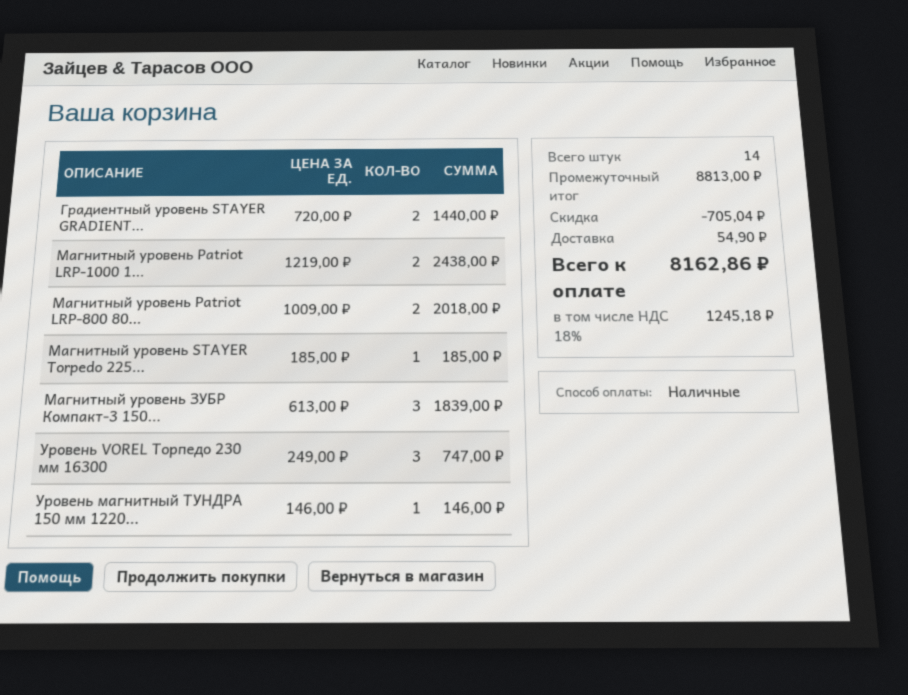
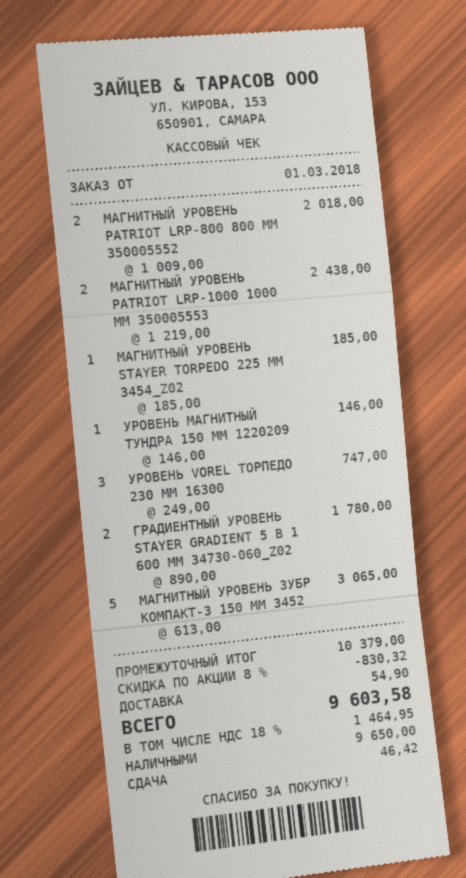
Градиентный уровень STAYER GRADIENT...: 2 x 720.00 = 1440.00 -> 2 x 890.00 = 1780.00
Магнитный уровень ЗУБР Компакт-3 150...: 3 x 613.00 = 1839.00 -> 5 x 613.00 = 3065.00
subtotal: 8813.00 -> 10379.00
discount: 705.04 -> 830.32
tax: 18% = 1245.18 -> 18% = 1464.95
total: 8162.86 -> 9603.58

